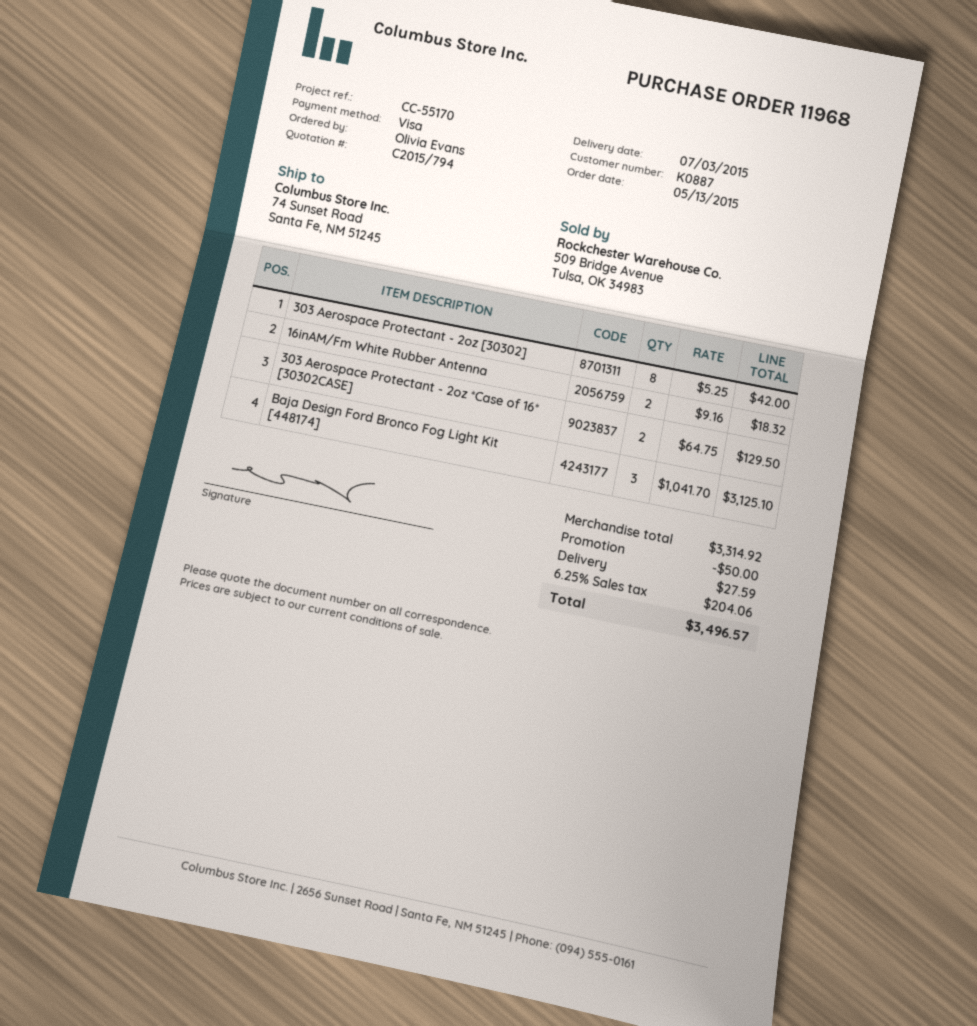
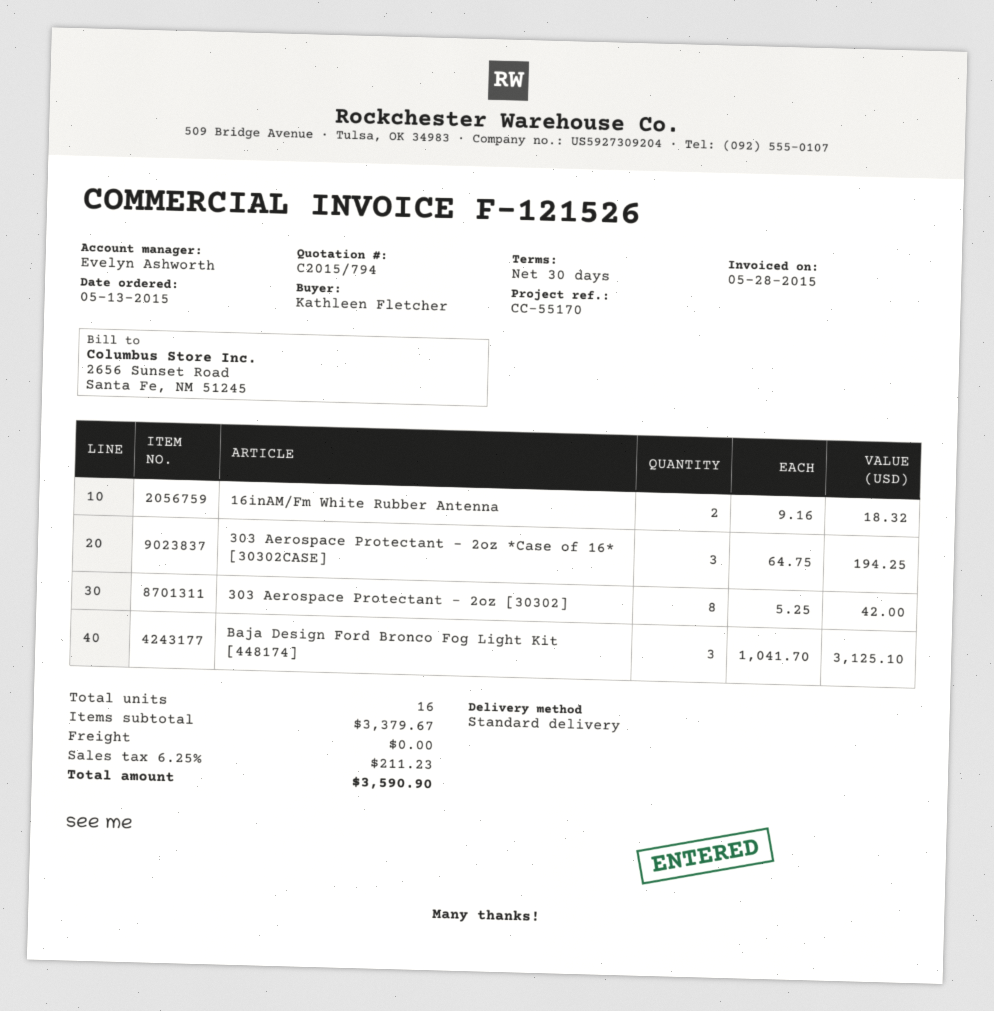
ordered by: Olivia Evans -> Kathleen Fletcher
303 Aerospace Protectant - 2oz *Case of 16* [30302CASE]: 2 x 64.75 = 129.50 -> 3 x 64.75 = 194.25
subtotal: 3314.92 -> 3379.67
discount: 50.00 -> none
shipping: 27.59 -> 0.00
tax: 6.25% = 204.06 -> 6.25% = 211.23
total: 3496.57 -> 3590.90

